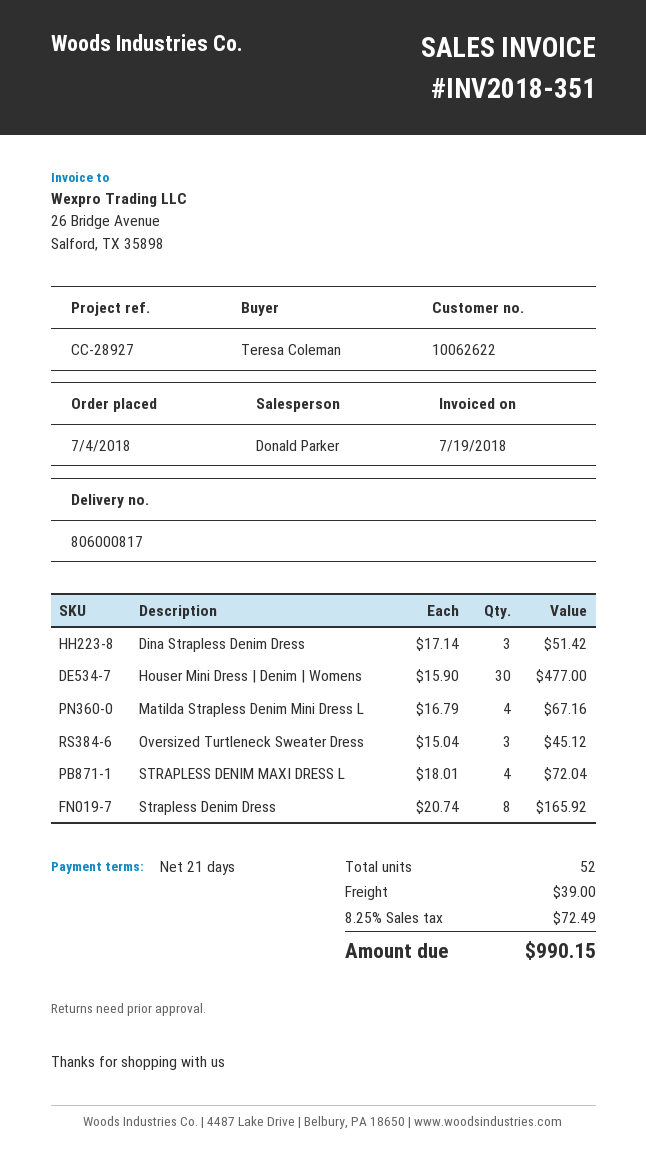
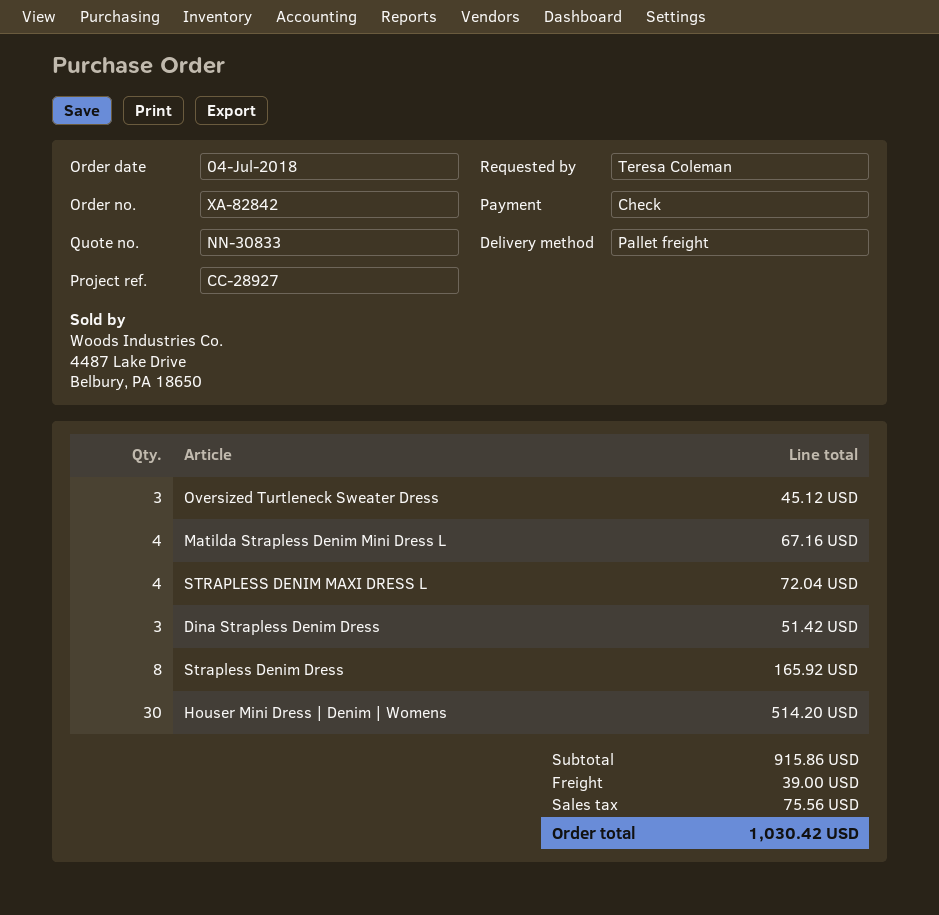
Houser Mini Dress | Denim | Womens: 30 for 477.00 -> 30 for 514.20
tax: 72.49 -> 75.56
total: 990.15 -> 1030.42

